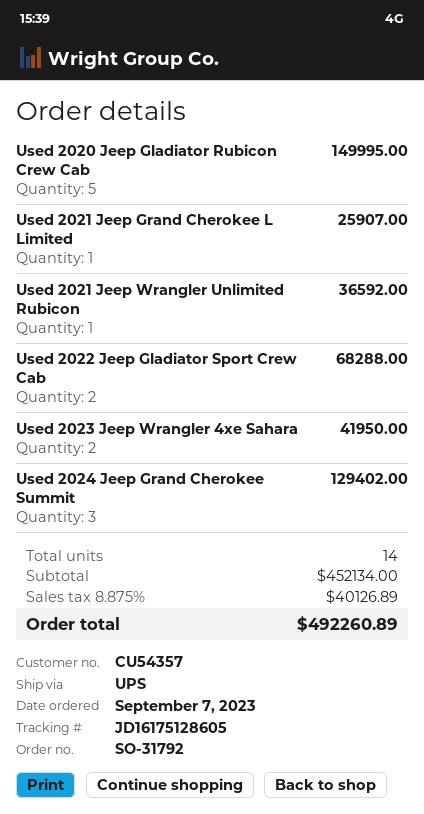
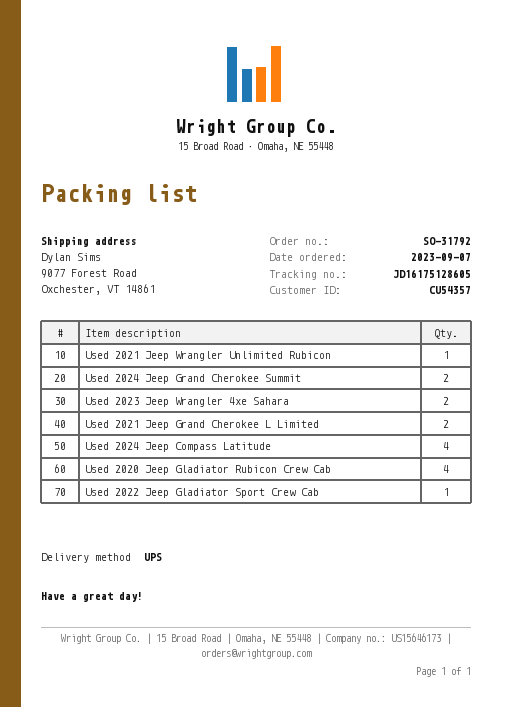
Used 2020 Jeep Gladiator Rubicon Crew Cab: 5 -> 4
Used 2021 Jeep Grand Cherokee L Limited: 1 -> 2
Used 2022 Jeep Gladiator Sport Crew Cab: 2 -> 1
Used 2024 Jeep Grand Cherokee Summit: 3 -> 2
Used 2024 Jeep Compass Latitude: none -> 4

